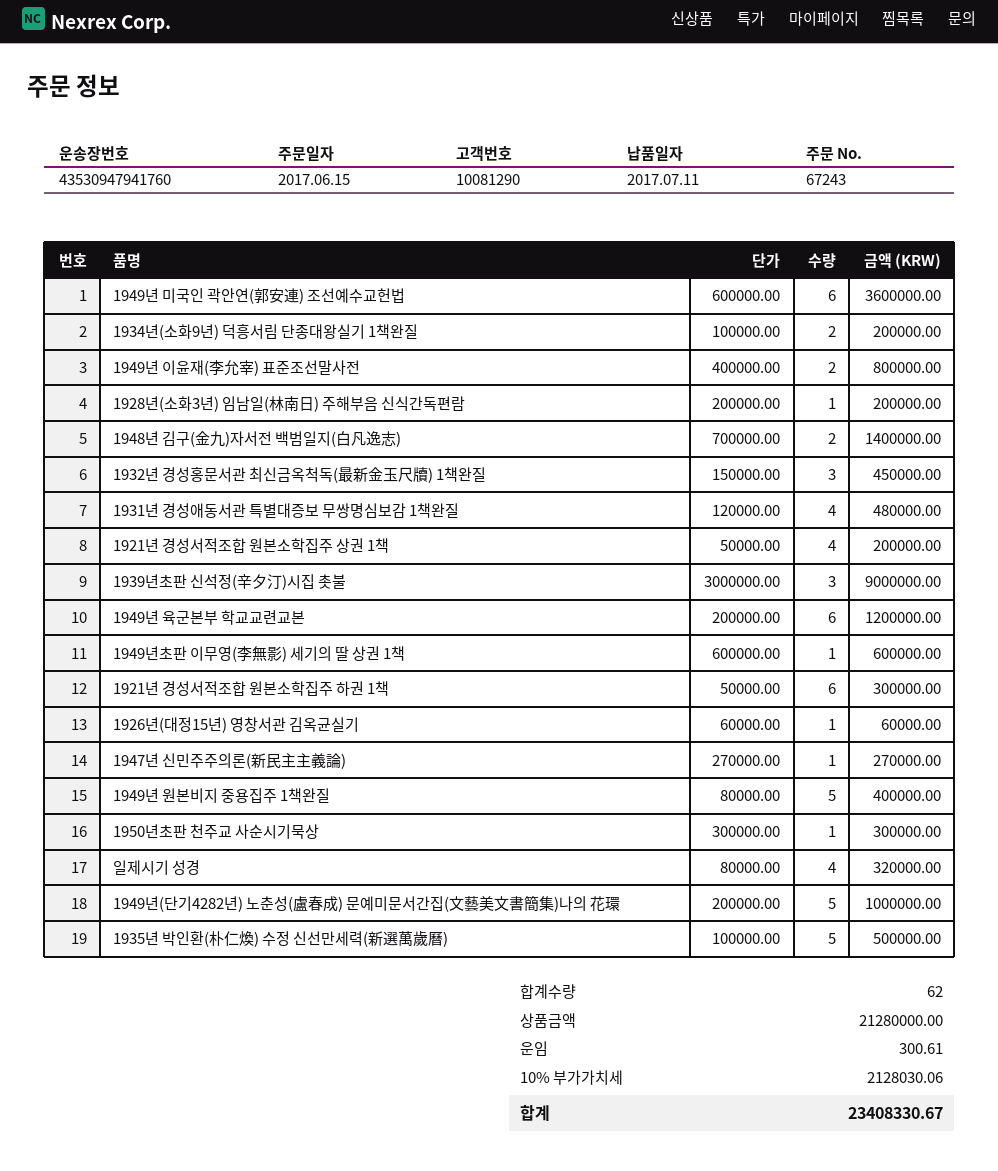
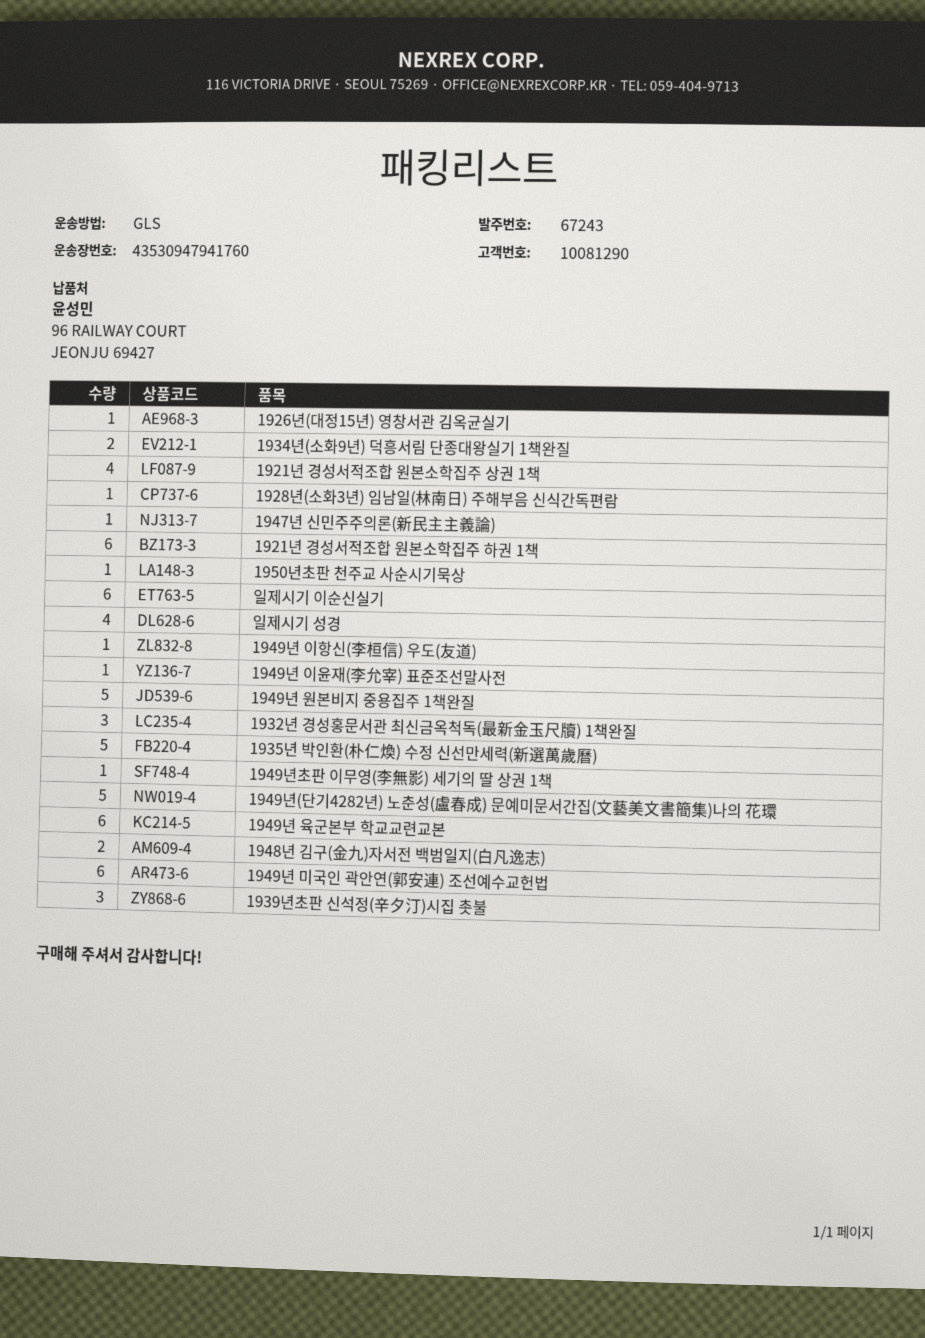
1949년 이윤재(李允宰) 표준조선말사전: 2 -> 1
1931년 경성애동서관 특별대증보 무쌍명심보감 1책완질: 4 -> none
일제시기 이순신실기: none -> 6
1949년 이항신(李桓信) 우도(友道): none -> 1

